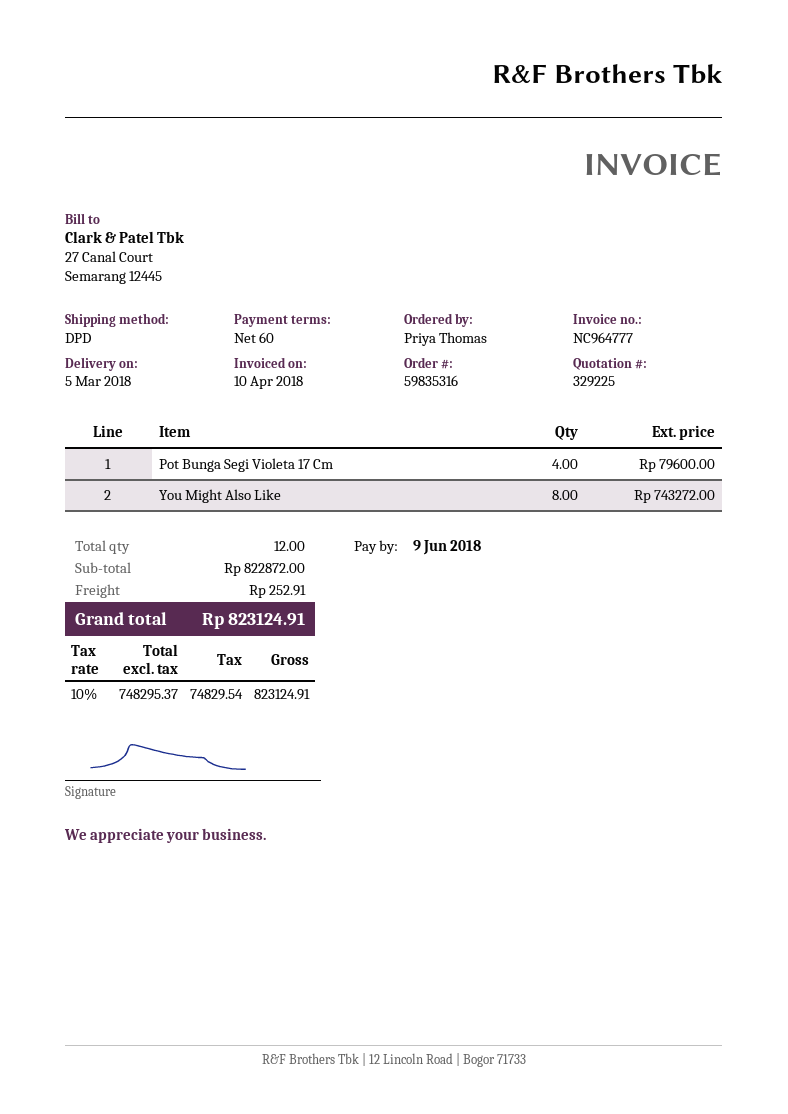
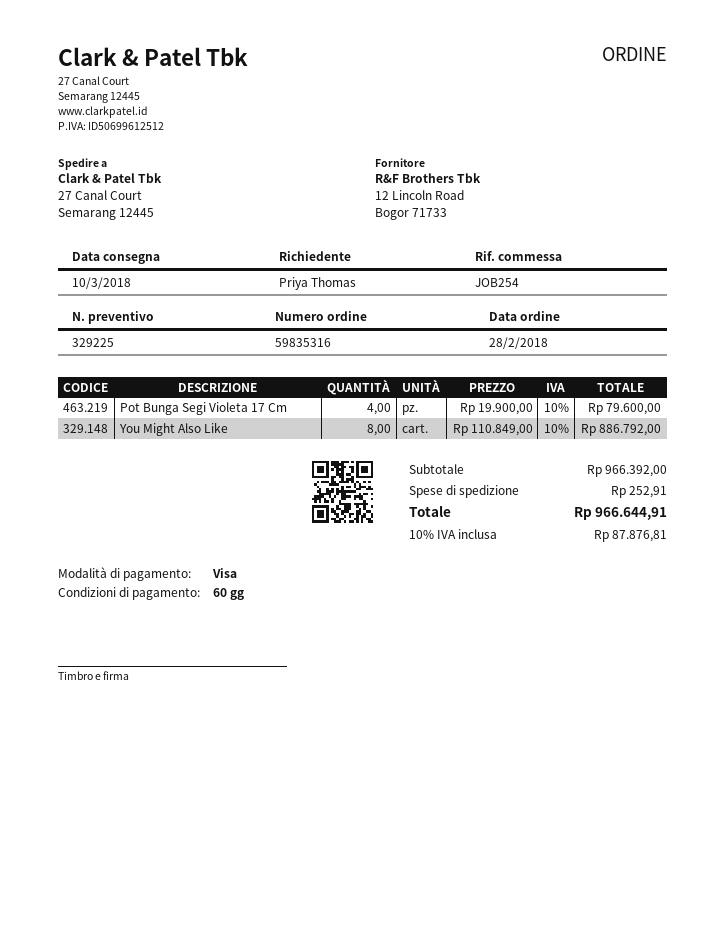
delivery date: 2018-03-05 -> 2018-03-10
You Might Also Like: 8 for 743272.00 -> 8 for 886792.00
subtotal: 822872.00 -> 966392.00
tax: 10% = 74829.54 -> 10% = 87876.81
total: 823124.91 -> 966644.91

